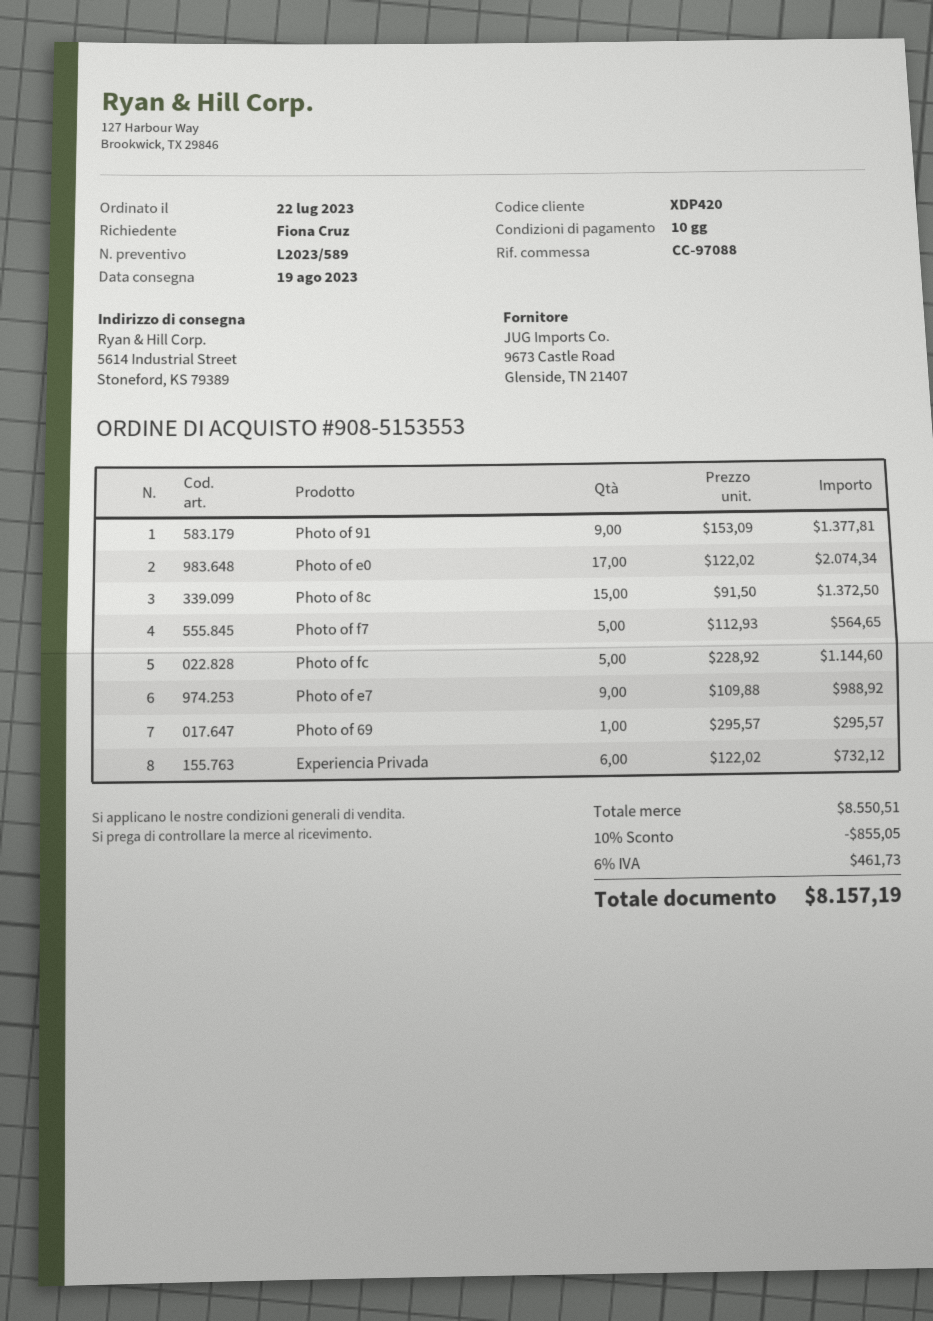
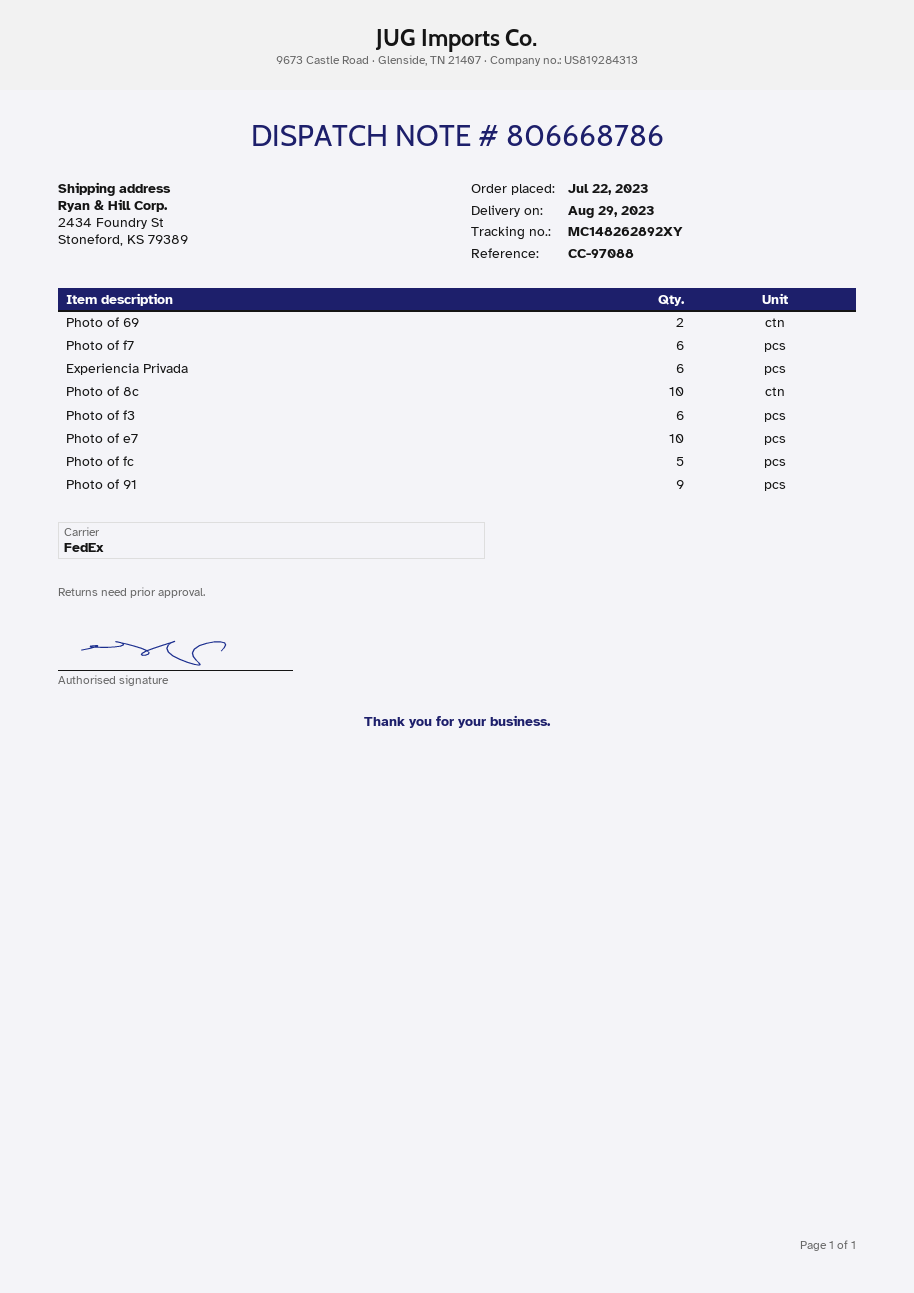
delivery date: 2023-08-19 -> 2023-08-29
ship to: 5614 Industrial Street, Stoneford, KS 79389 -> 2434 Foundry St, Stoneford, KS 79389
Photo of e0: 17 -> none
Photo of 8c: 15 -> 10
Photo of f7: 5 -> 6
Photo of e7: 9 -> 10
Photo of 69: 1 -> 2
Photo of f3: none -> 6

